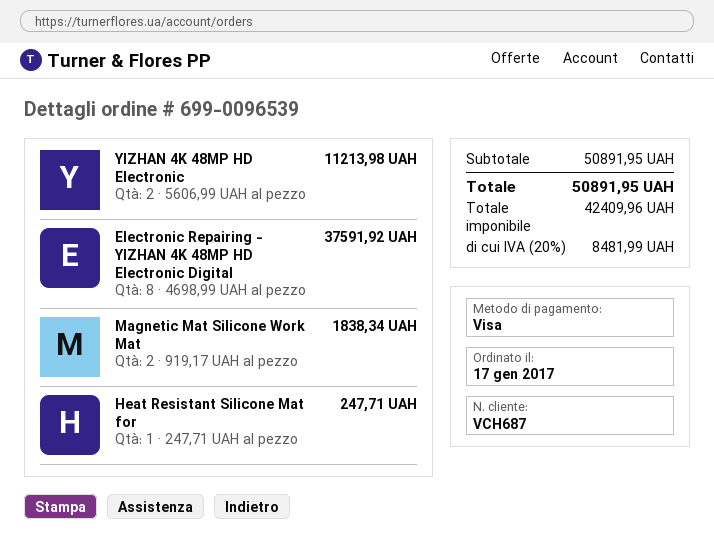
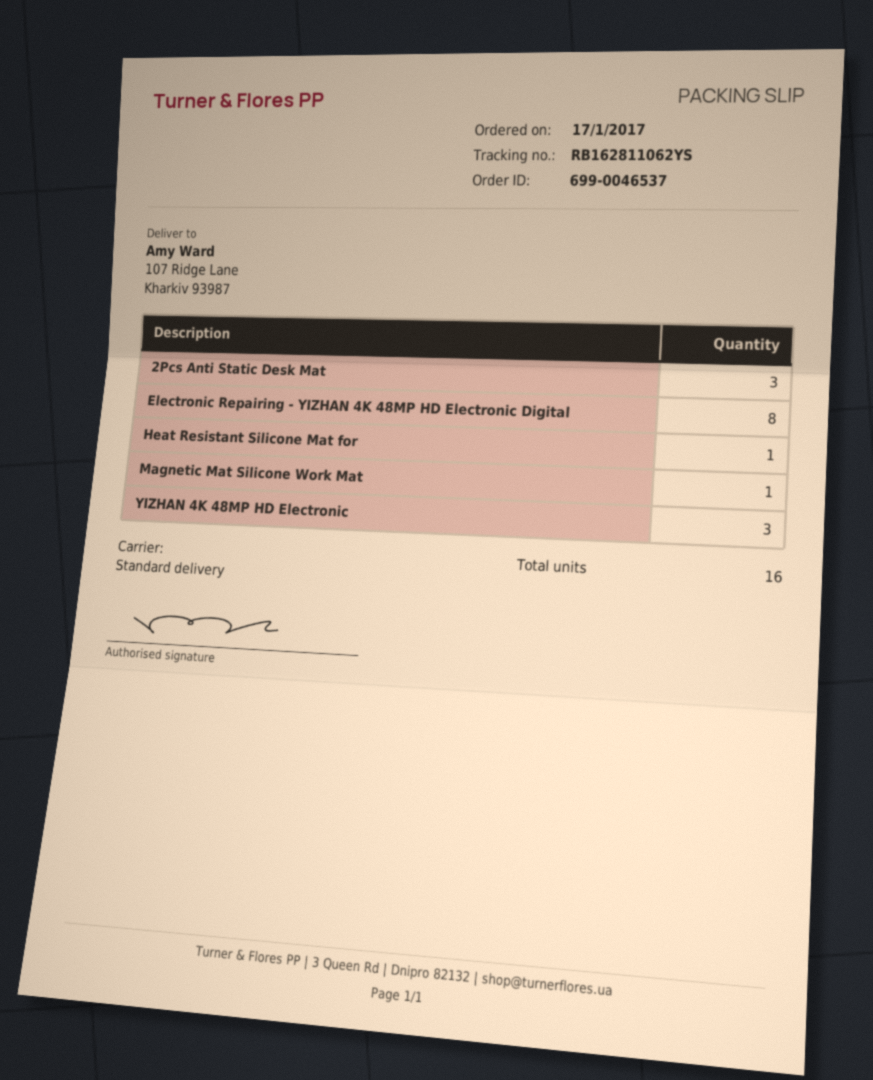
order number: 699-0096539 -> 699-0046537
YIZHAN 4K 48MP HD Electronic: 2 -> 3
Magnetic Mat Silicone Work Mat: 2 -> 1
2Pcs Anti Static Desk Mat: none -> 3

